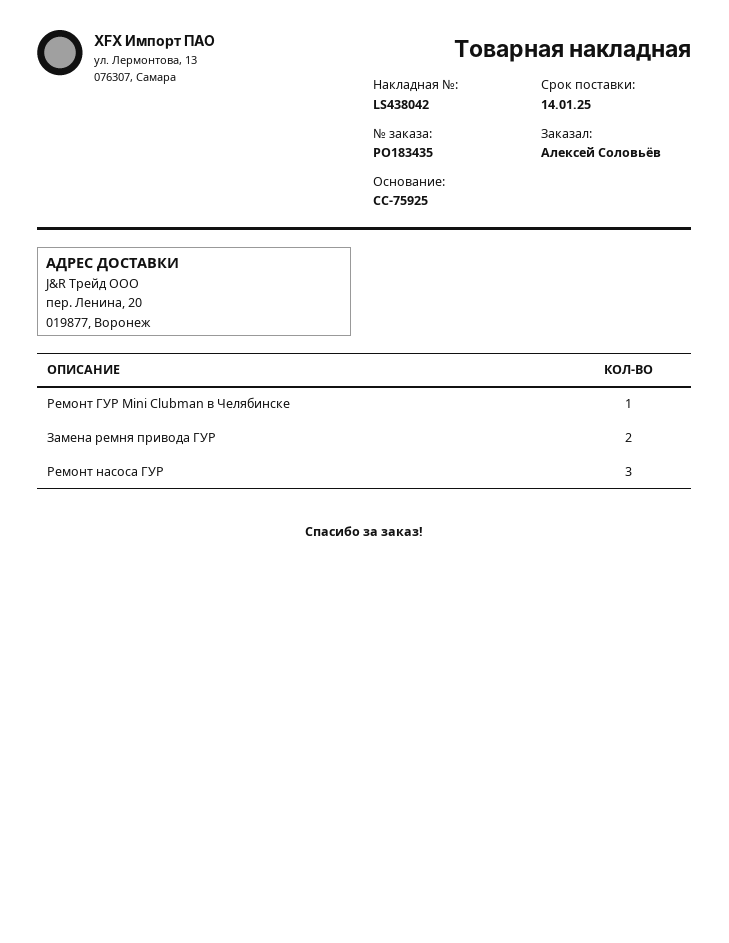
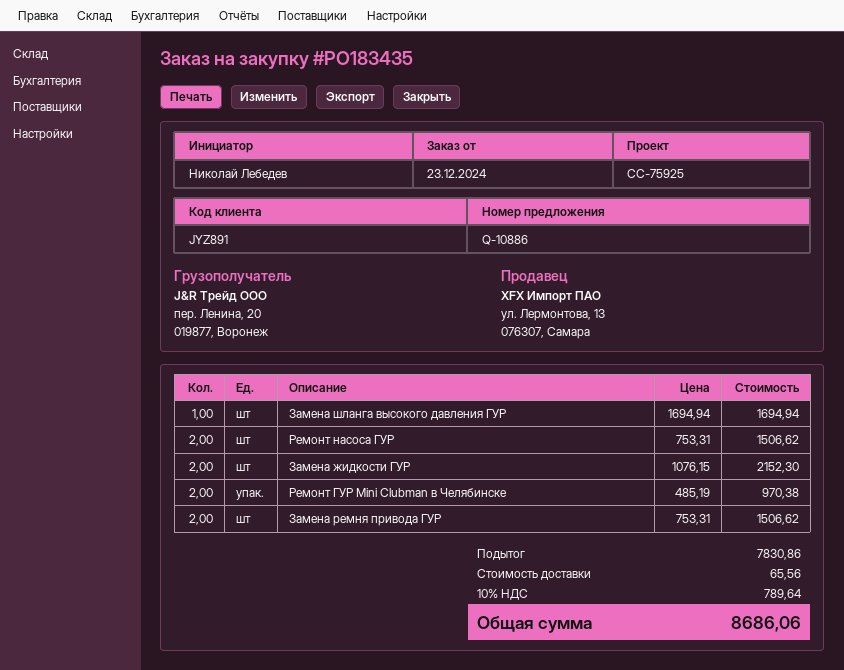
ordered by: Алексей Соловьёв -> Николай Лебедев
Ремонт ГУР Mini Clubman в Челябинске: 1 -> 2
Ремонт насоса ГУР: 3 -> 2
Замена шланга высокого давления ГУР: none -> 1
Замена жидкости ГУР: none -> 2

